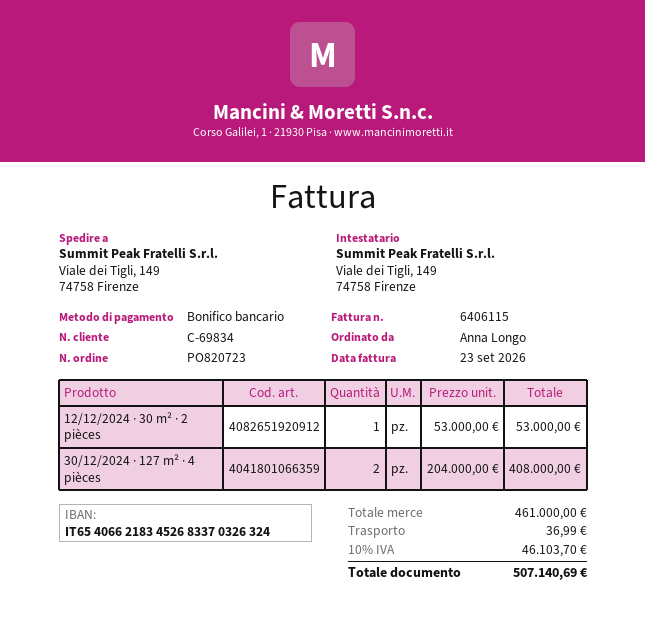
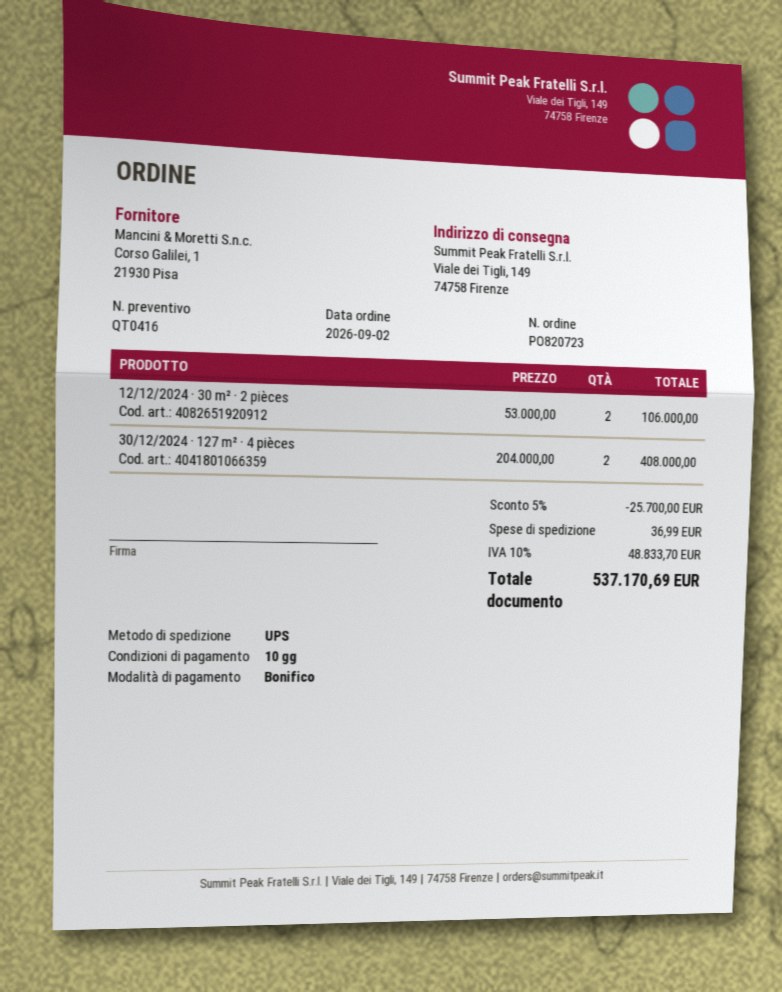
12/12/2024 · 30 m² · 2 pièces: 1 x 53000.00 = 53000.00 -> 2 x 53000.00 = 106000.00
discount: none -> 5% = 25700.00
tax: 10% = 46103.70 -> 10% = 48833.70
total: 507140.69 -> 537170.69

